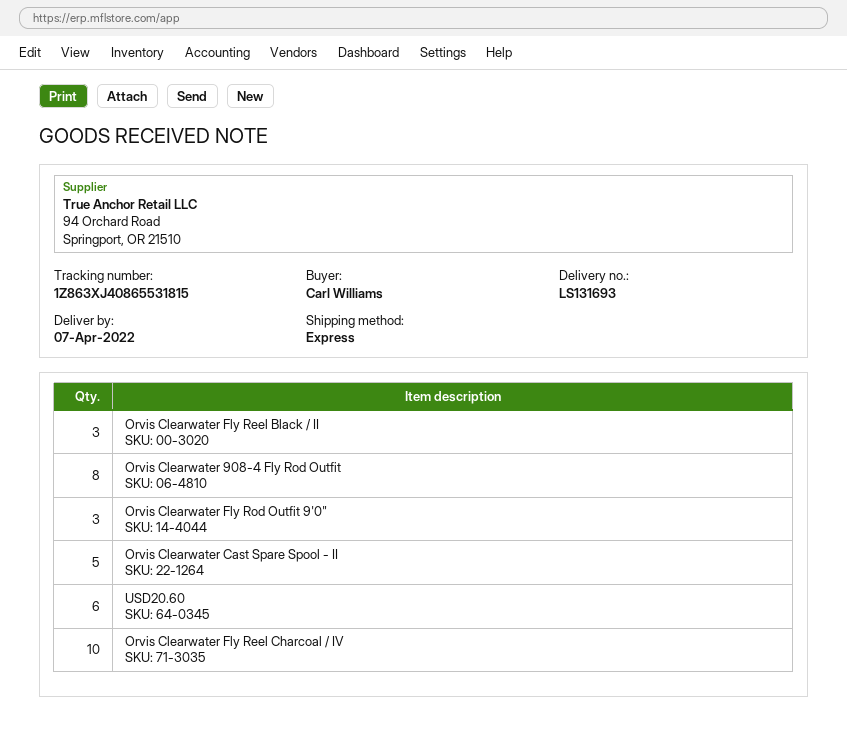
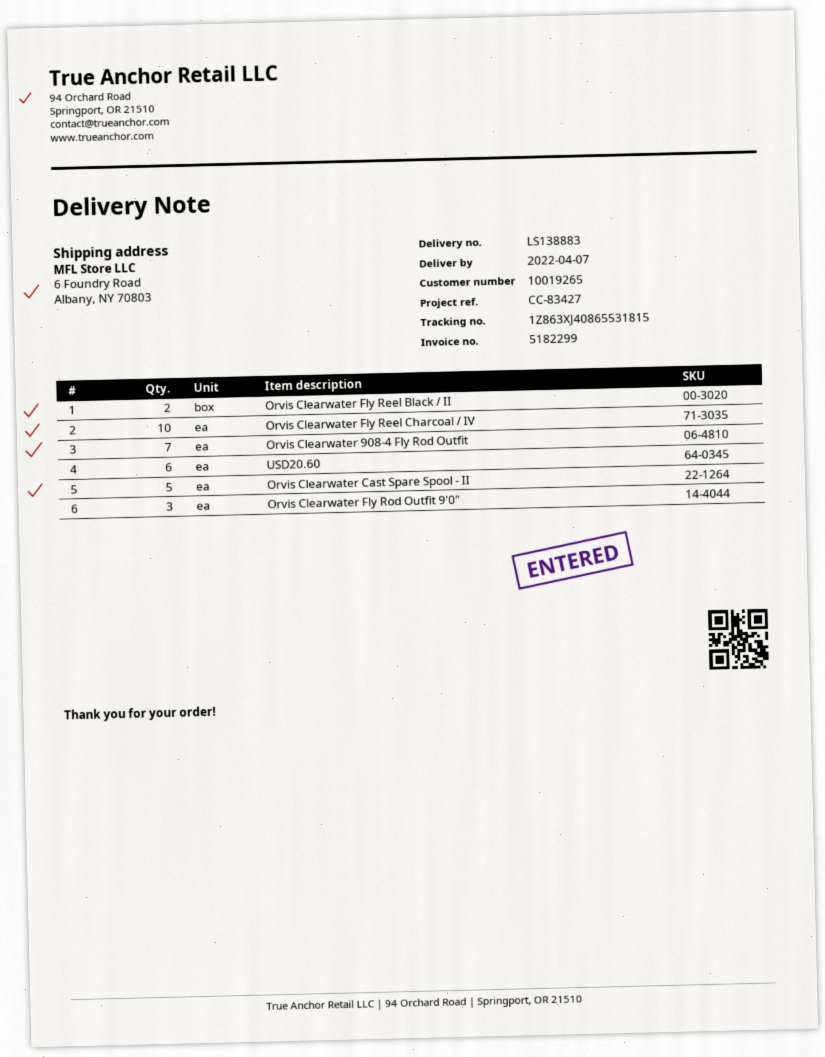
delivery note number: LS131693 -> LS138883
Orvis Clearwater Fly Reel Black / II: 3 -> 2
Orvis Clearwater 908-4 Fly Rod Outfit: 8 -> 7

